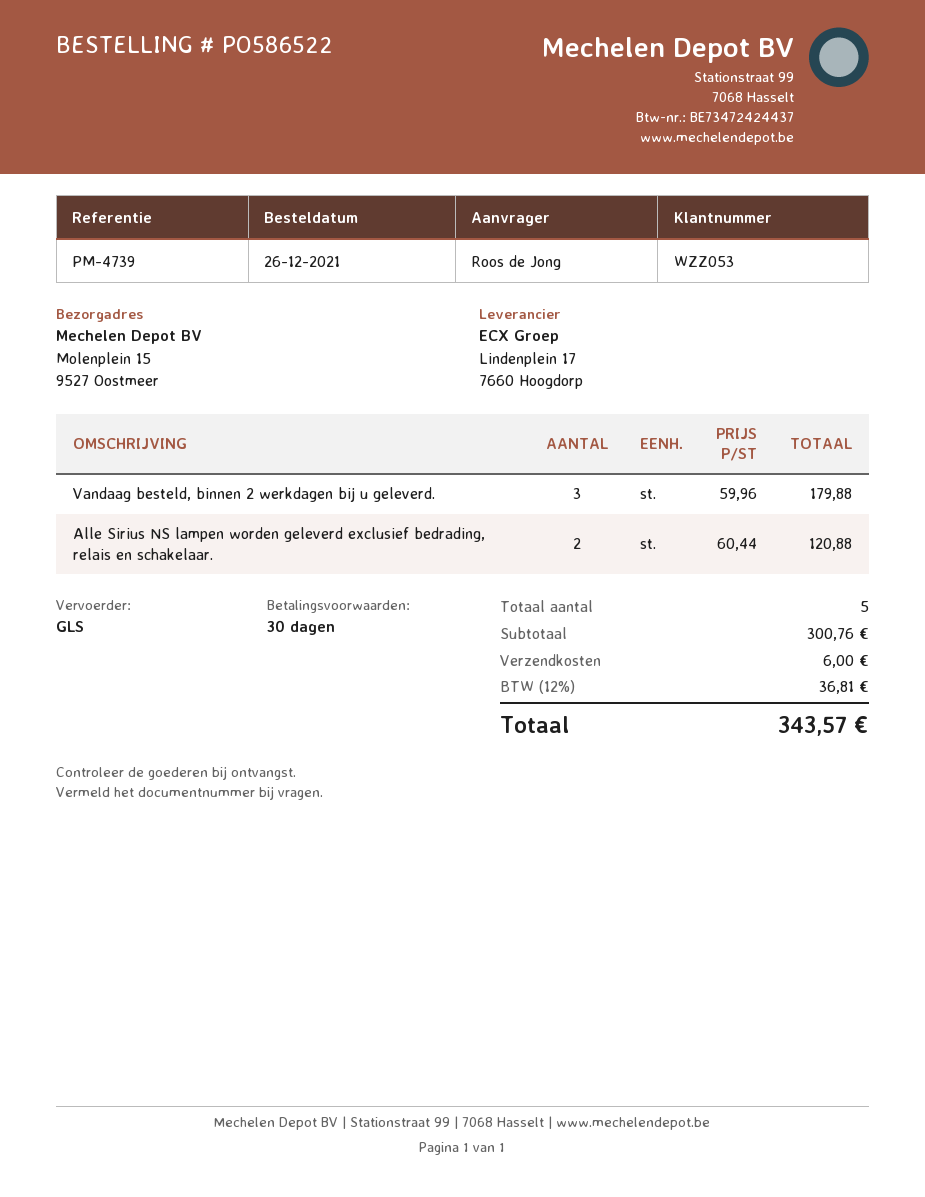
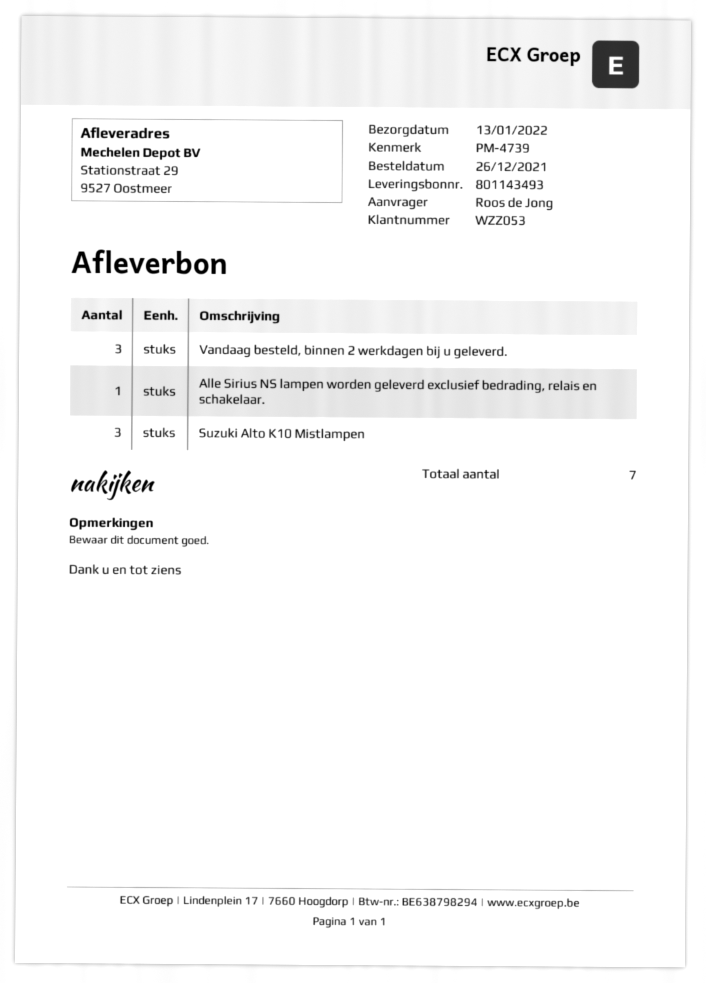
ship to: Molenplein 15, 9527 Oostmeer -> Stationstraat 29, 9527 Oostmeer
Alle Sirius NS lampen worden geleverd exclusief bedrading, relais en schakelaar.: 2 -> 1
Suzuki Alto K10 Mistlampen: none -> 3
total quantity: 5 -> 7

